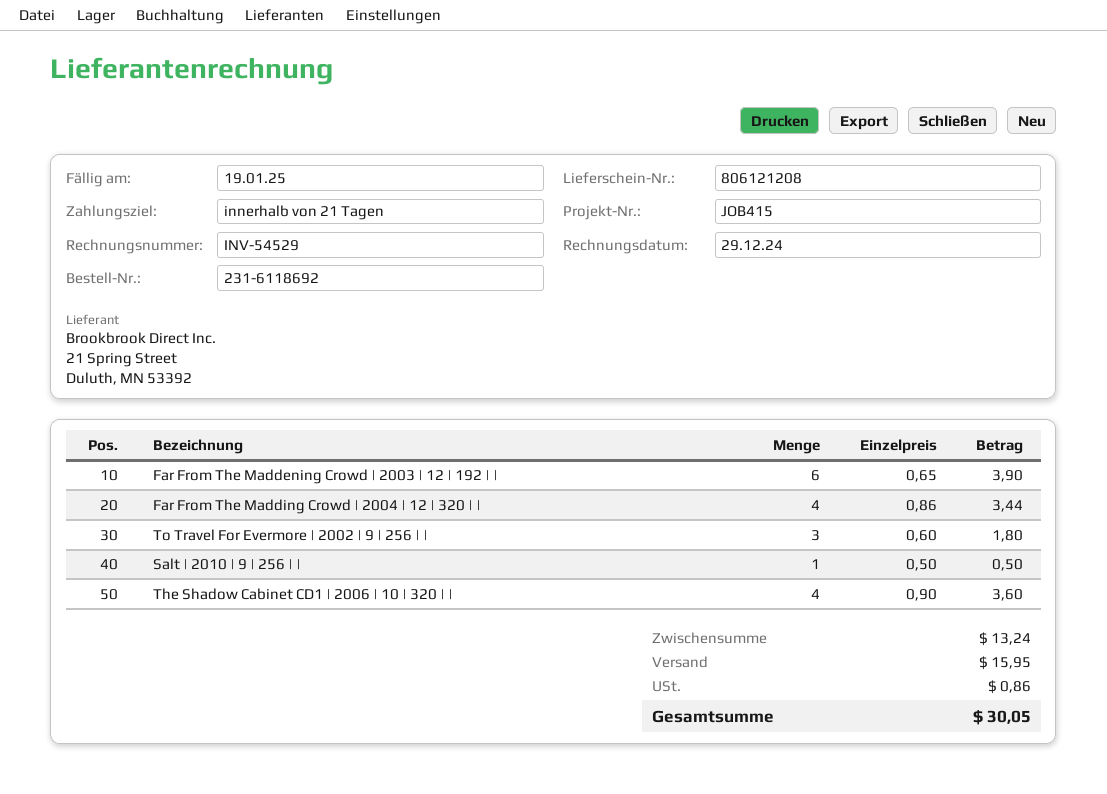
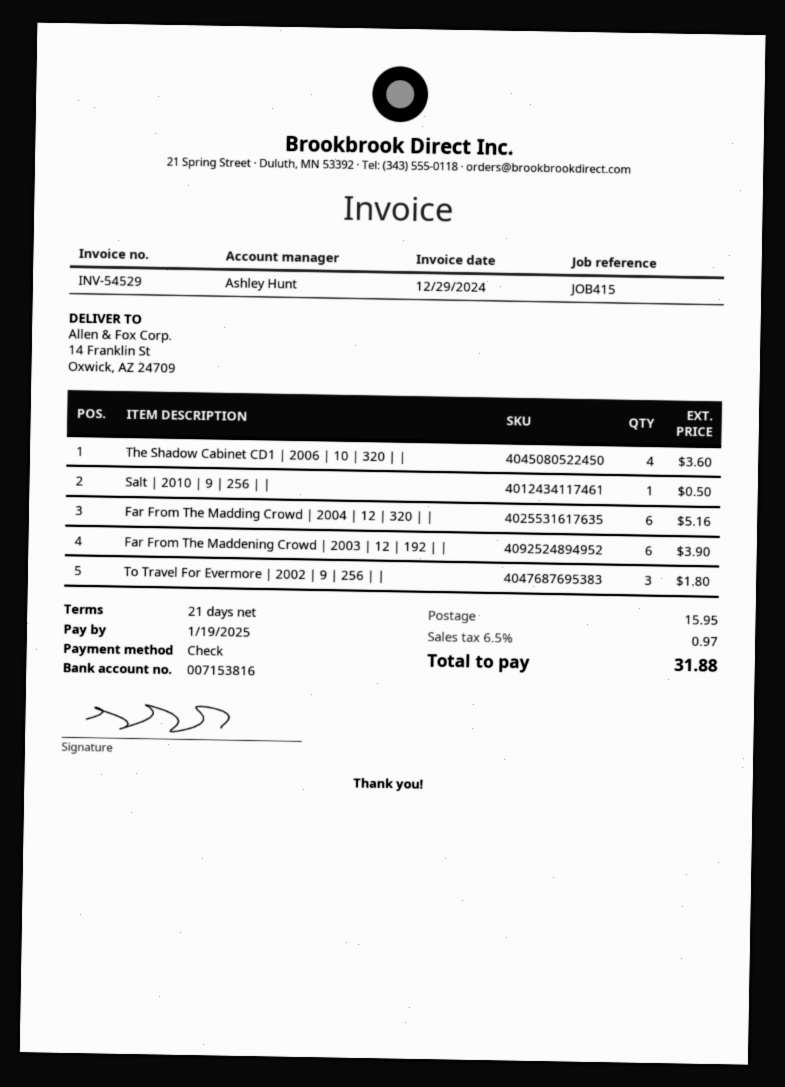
Far From The Madding Crowd | 2004 | 12 | 320 | |: 4 for 3.44 -> 6 for 5.16
tax: 0.86 -> 0.97
total: 30.05 -> 31.88

